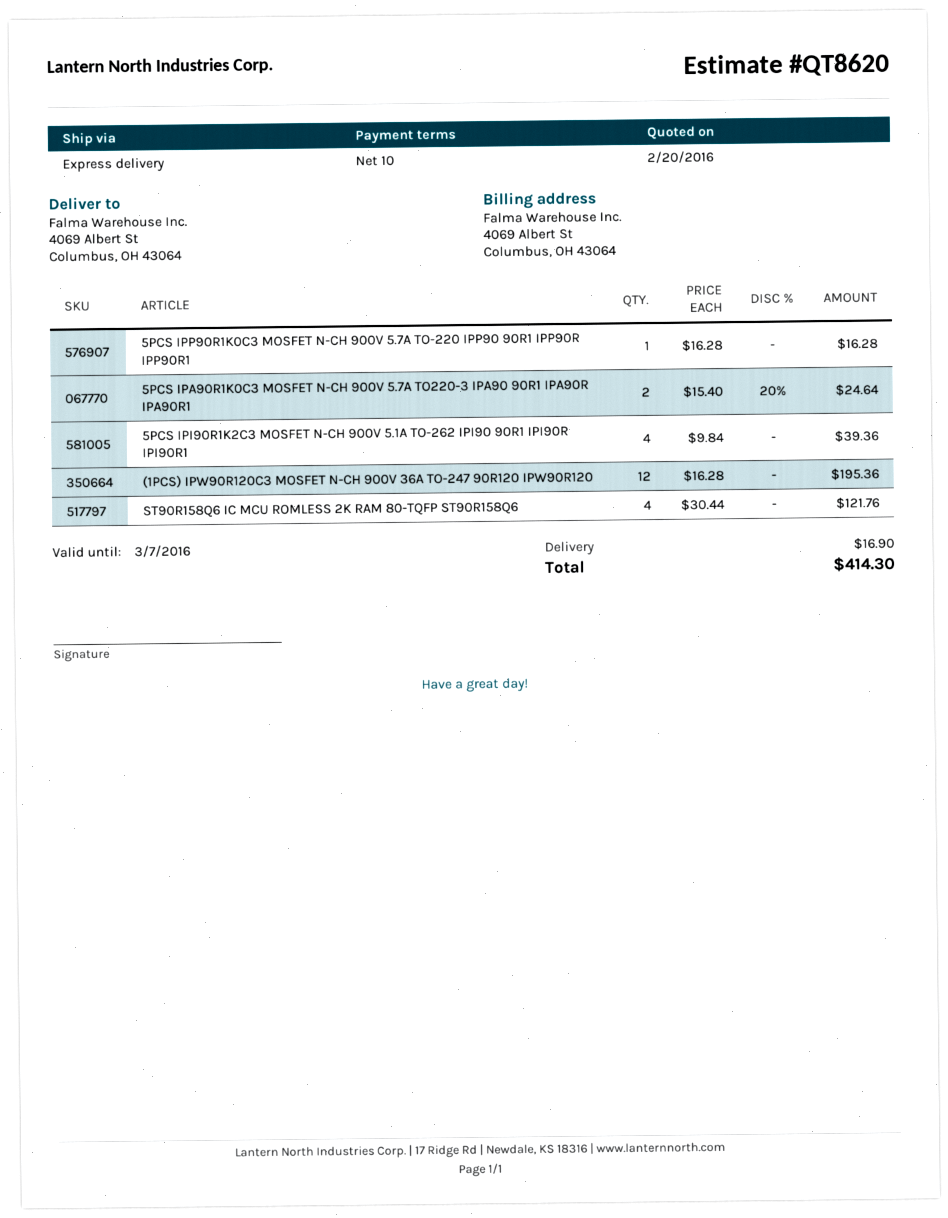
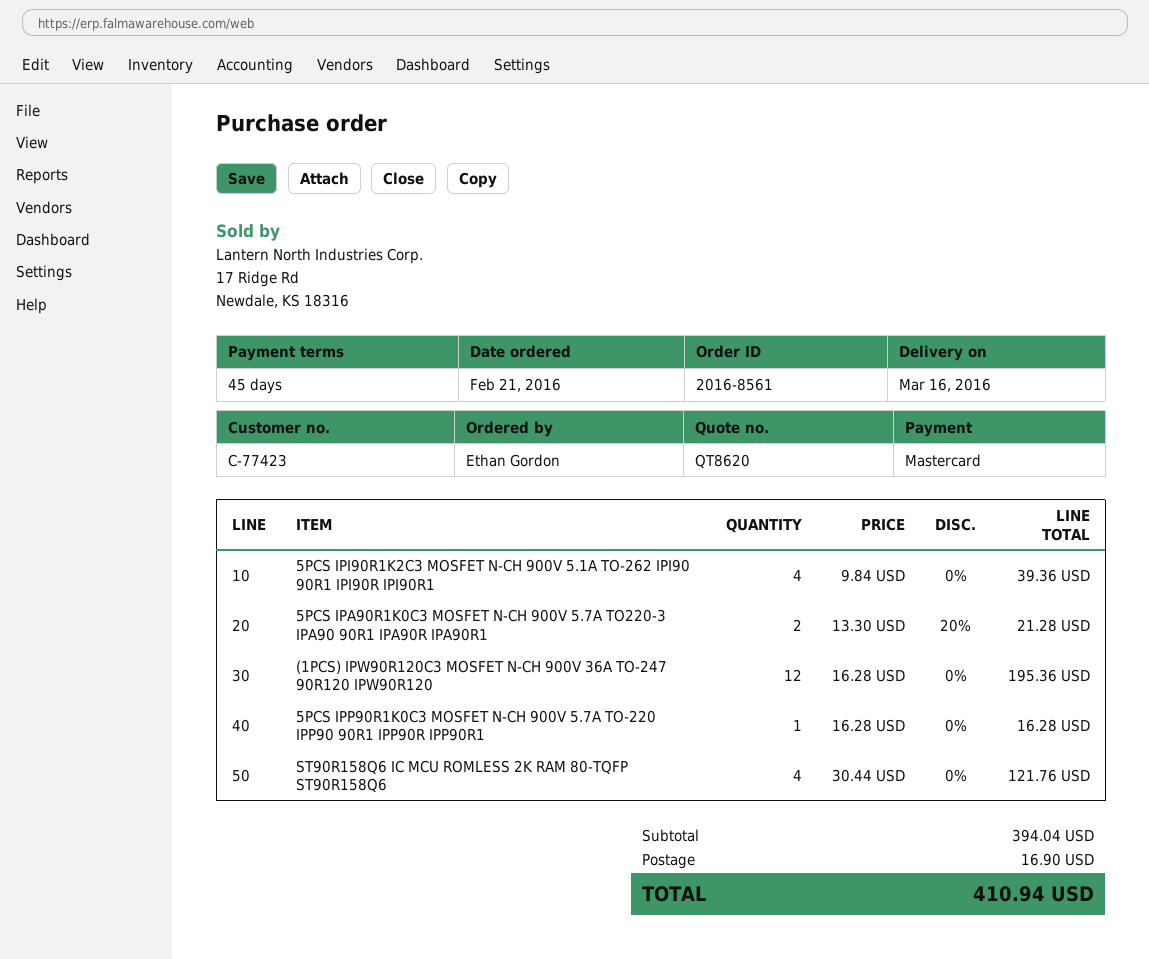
payment terms: 10 days -> 45 days
5PCS IPA90R1K0C3 MOSFET N-CH 900V 5.7A TO220-3 IPA90 90R1 IPA90R IPA90R1: 2 x 15.40 - 20% = 24.64 -> 2 x 13.30 - 20% = 21.28
total: 414.30 -> 410.94

